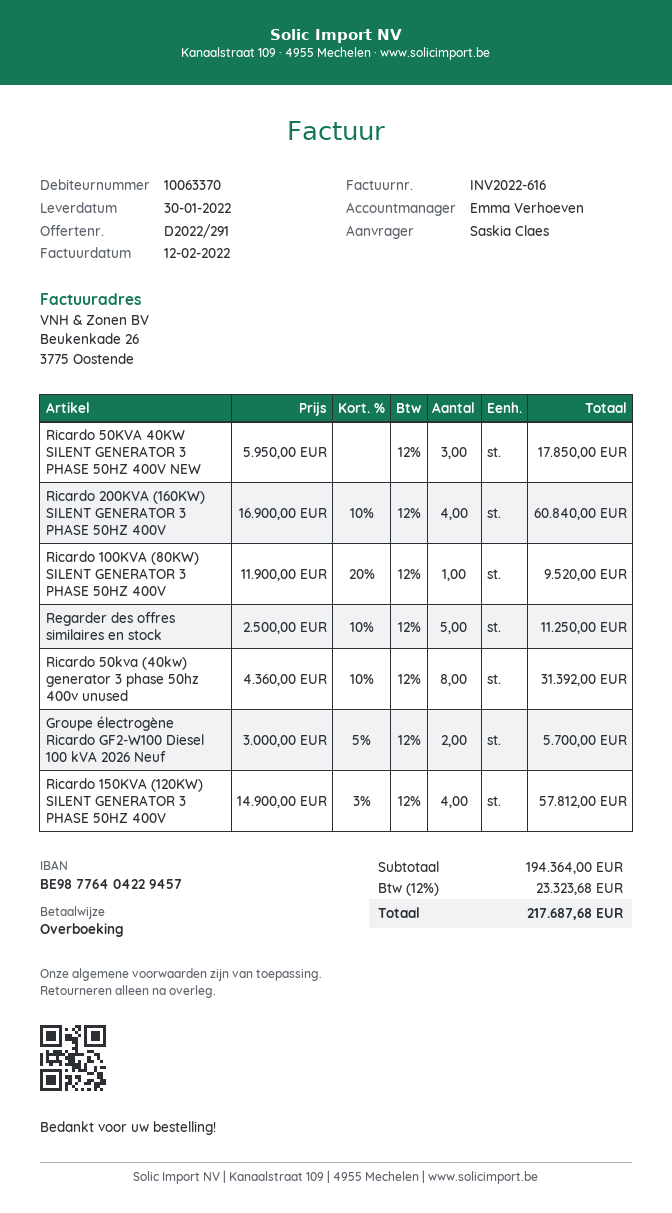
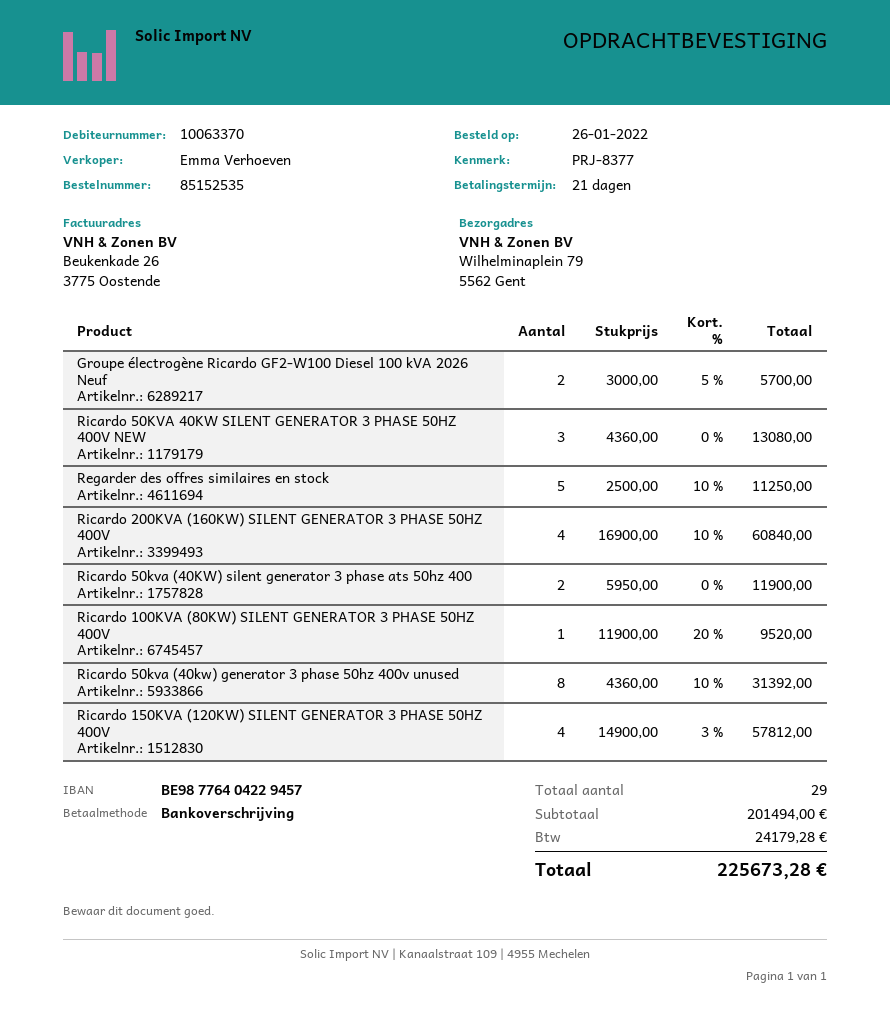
Ricardo 50KVA 40KW SILENT GENERATOR 3 PHASE 50HZ 400V NEW: 3 x 5950.00 = 17850.00 -> 3 x 4360.00 = 13080.00
Ricardo 50kva (40KW) silent generator 3 phase ats 50hz 400: none -> 2 x 5950.00 = 11900.00
subtotal: 194364.00 -> 201494.00
tax: 23323.68 -> 24179.28
total: 217687.68 -> 225673.28

